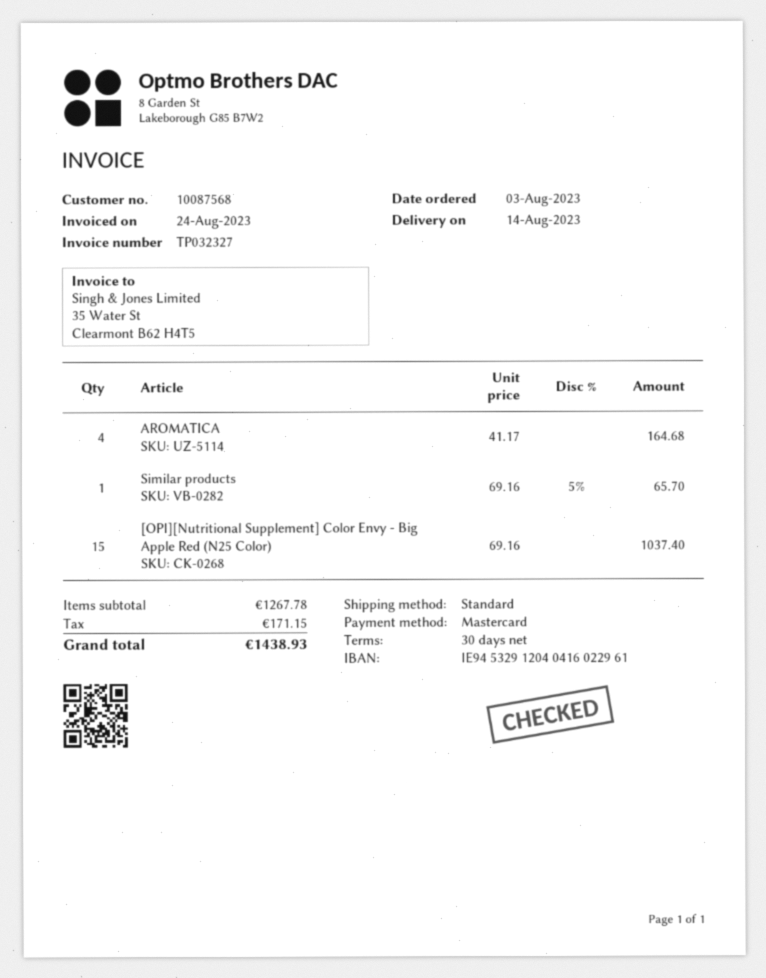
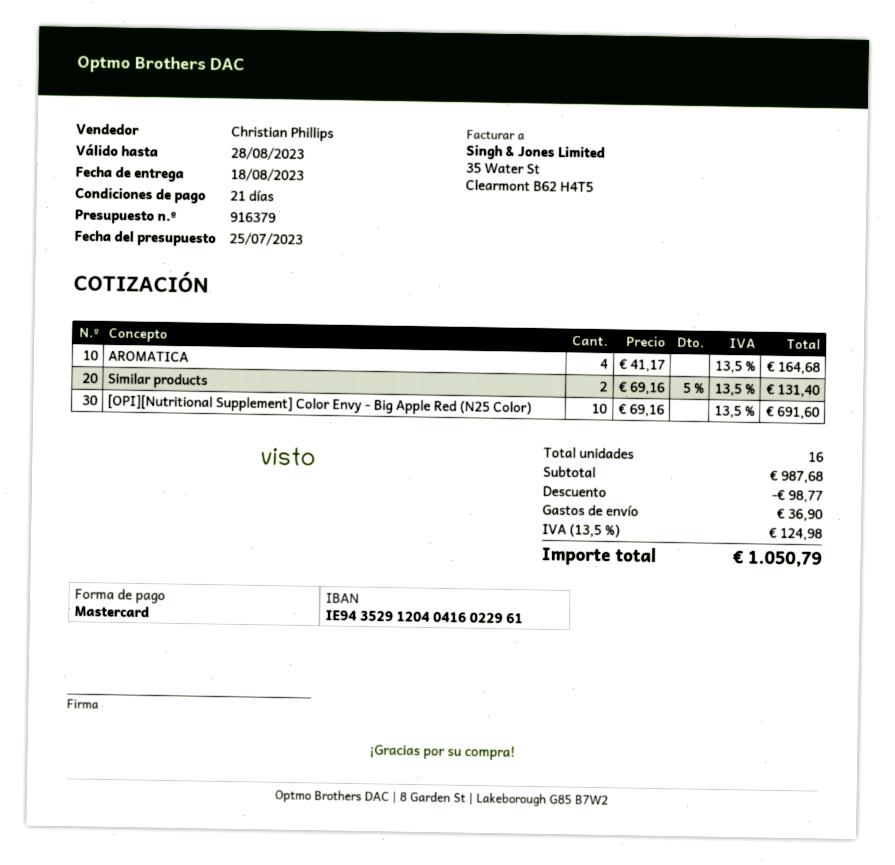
delivery date: 2023-08-14 -> 2023-08-18
payment terms: 30 days -> 21 days
bank account: IE94532912040416022961 -> IE94352912040416022961
Similar products: 1 x 69.16 - 5% = 65.70 -> 2 x 69.16 - 5% = 131.40
[OPI][Nutritional Supplement] Color Envy - Big Apple Red (N25 Color): 15 x 69.16 = 1037.40 -> 10 x 69.16 = 691.60
subtotal: 1267.78 -> 987.68
discount: none -> 98.77
shipping: none -> 36.90
tax: 171.15 -> 124.98
total: 1438.93 -> 1050.79

